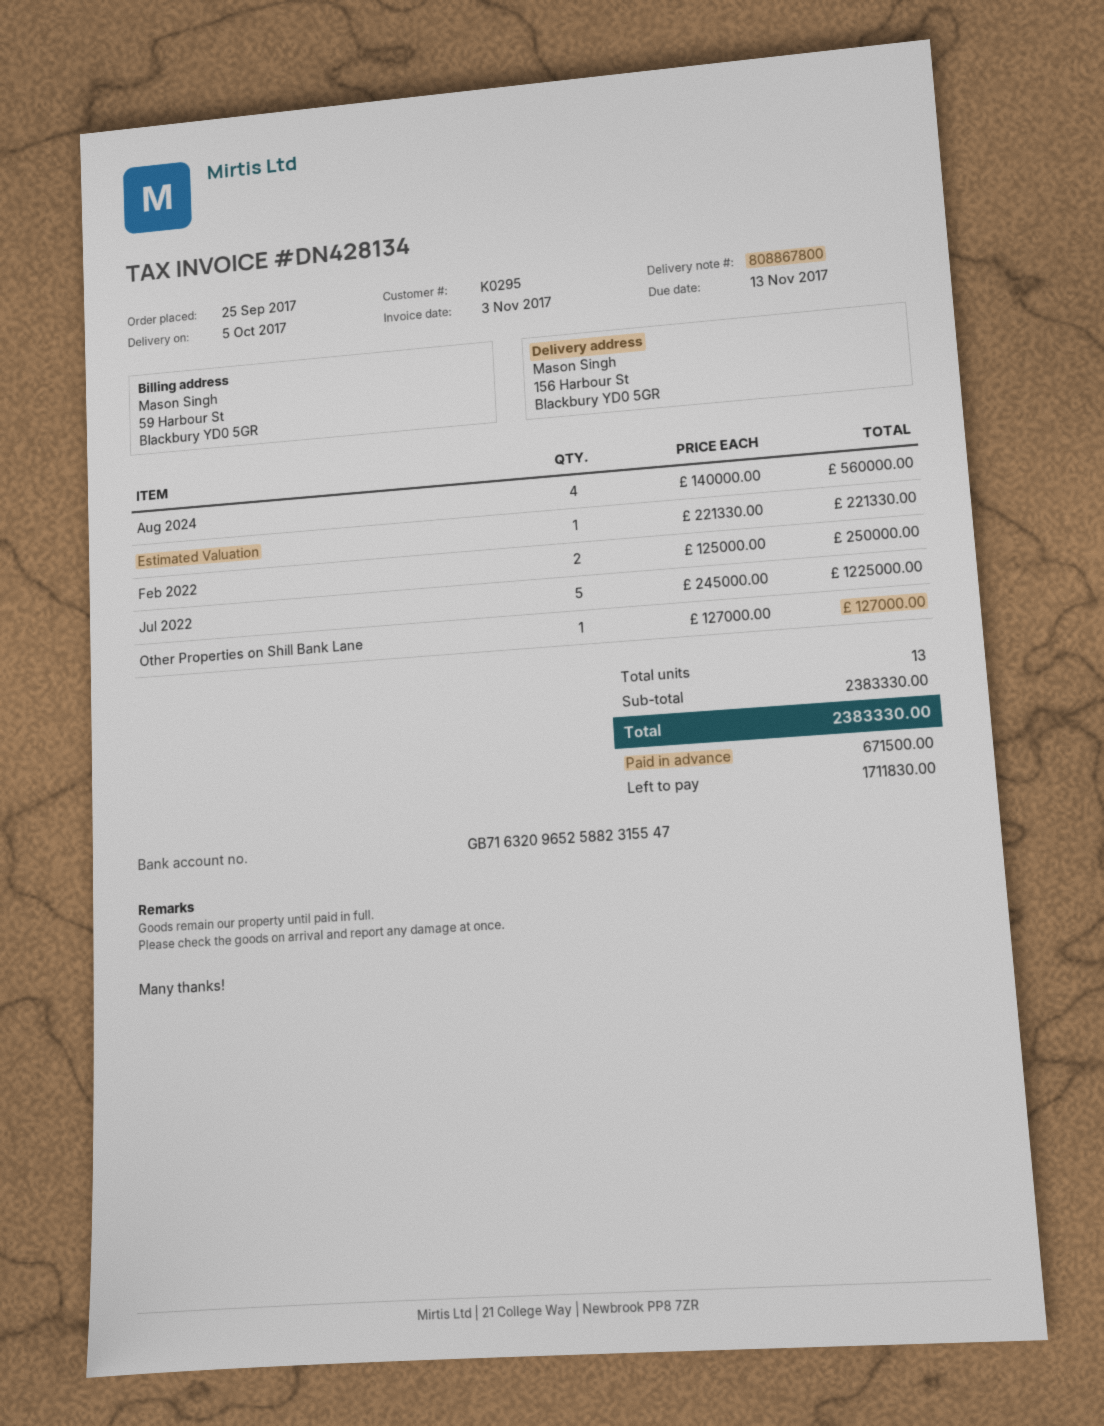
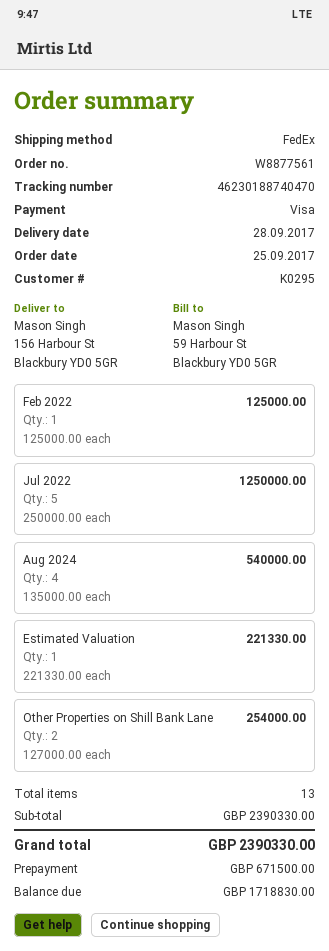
delivery date: 2017-10-05 -> 2017-09-28
Aug 2024: 4 x 140000.00 = 560000.00 -> 4 x 135000.00 = 540000.00
Feb 2022: 2 x 125000.00 = 250000.00 -> 1 x 125000.00 = 125000.00
Jul 2022: 5 x 245000.00 = 1225000.00 -> 5 x 250000.00 = 1250000.00
Other Properties on Shill Bank Lane: 1 x 127000.00 = 127000.00 -> 2 x 127000.00 = 254000.00
subtotal: 2383330.00 -> 2390330.00
total: 2383330.00 -> 2390330.00
balance: 1711830.00 -> 1718830.00

